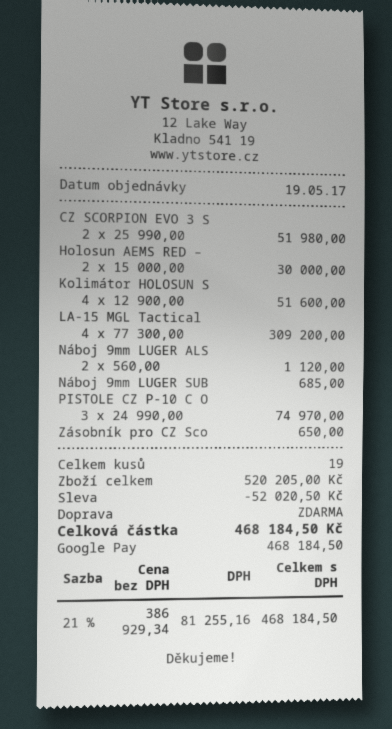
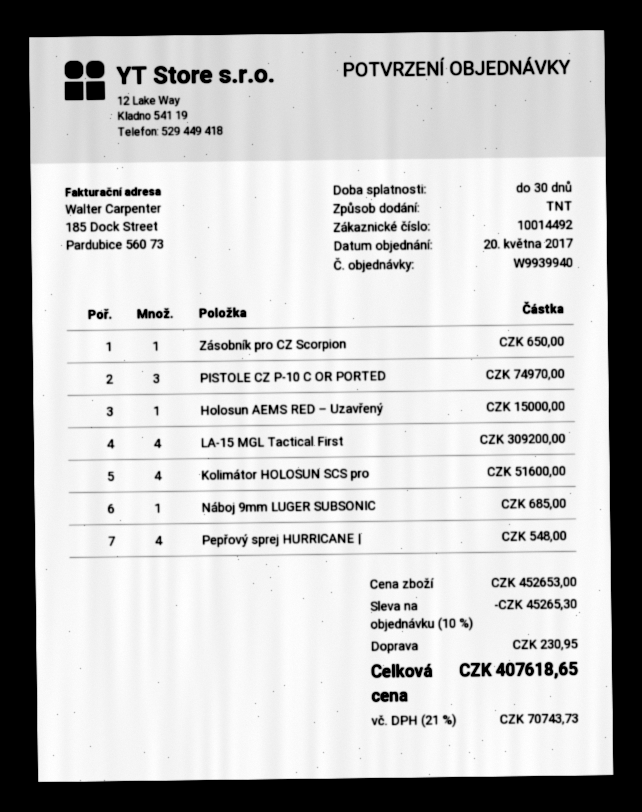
order date: 2017-05-19 -> 2017-05-20
CZ SCORPION EVO 3 S: 2 for 51980.00 -> none
Holosun AEMS RED –: 2 for 30000.00 -> 1 for 15000.00
Náboj 9mm LUGER ALS: 2 for 1120.00 -> none
Pepřový sprej HURRICANE |: none -> 4 for 548.00
subtotal: 520205.00 -> 452653.00
discount: 52020.50 -> 45265.30
shipping: 0.00 -> 230.95
tax: 21% = 81255.16 -> 21% = 70743.73
total: 468184.50 -> 407618.65

